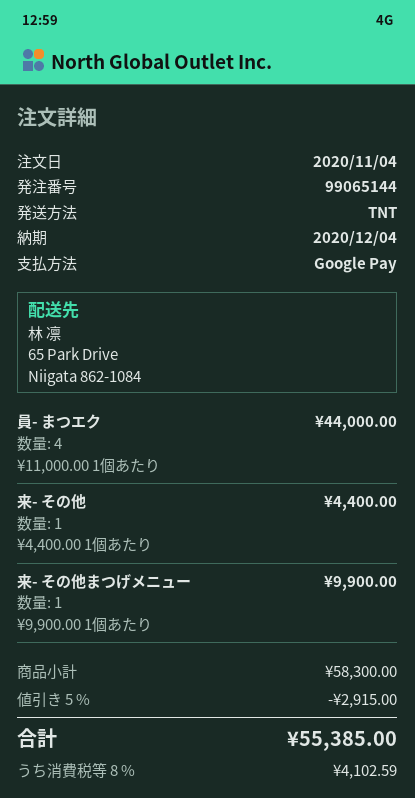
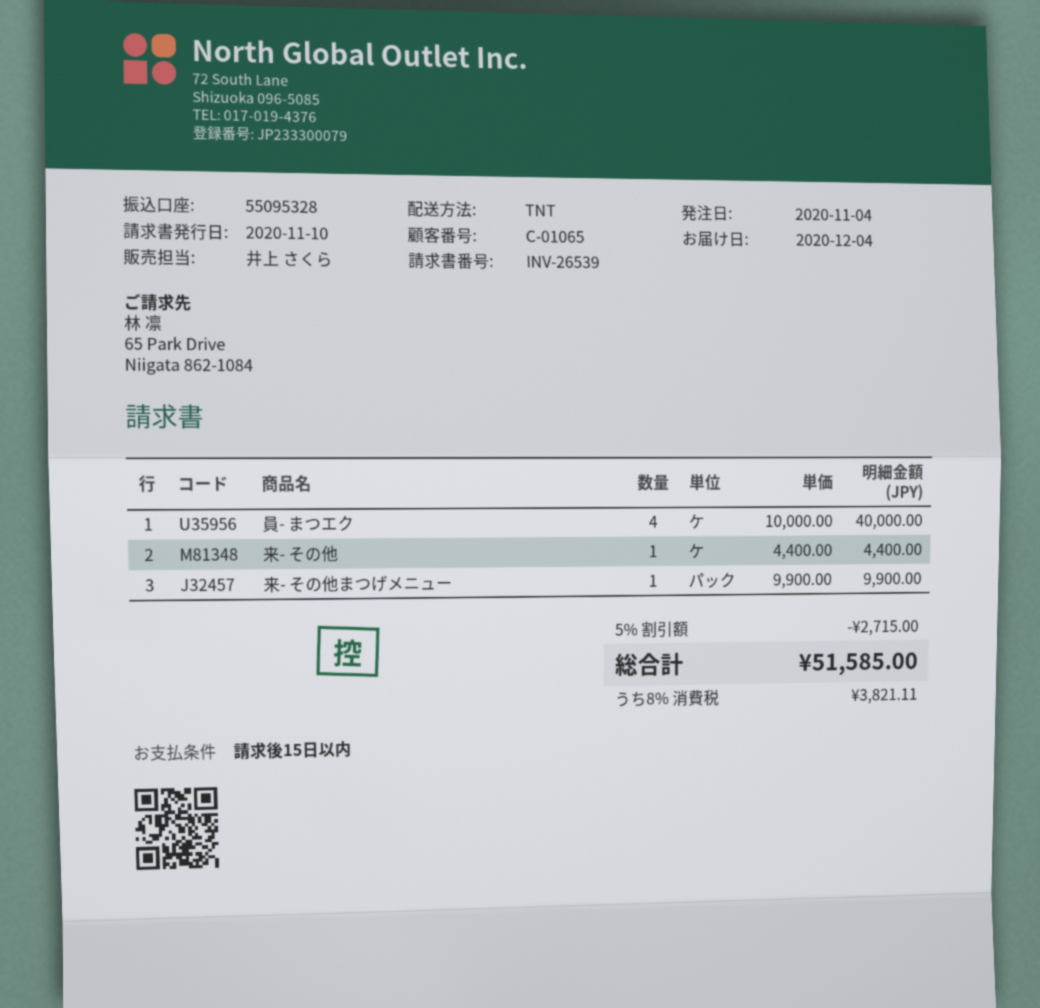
員- まつエク: 4 x 11000.00 = 44000.00 -> 4 x 10000.00 = 40000.00
discount: 5% = 2915.00 -> 5% = 2715.00
tax: 8% = 4102.59 -> 8% = 3821.11
total: 55385.00 -> 51585.00

